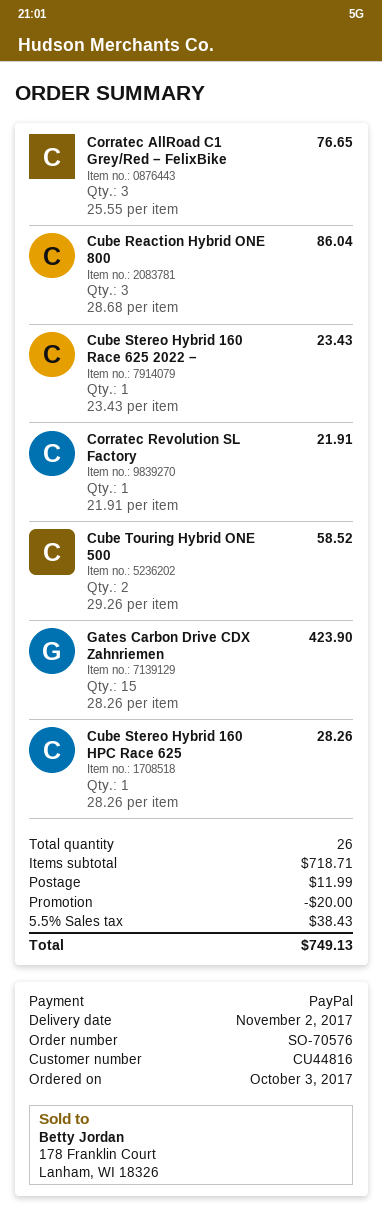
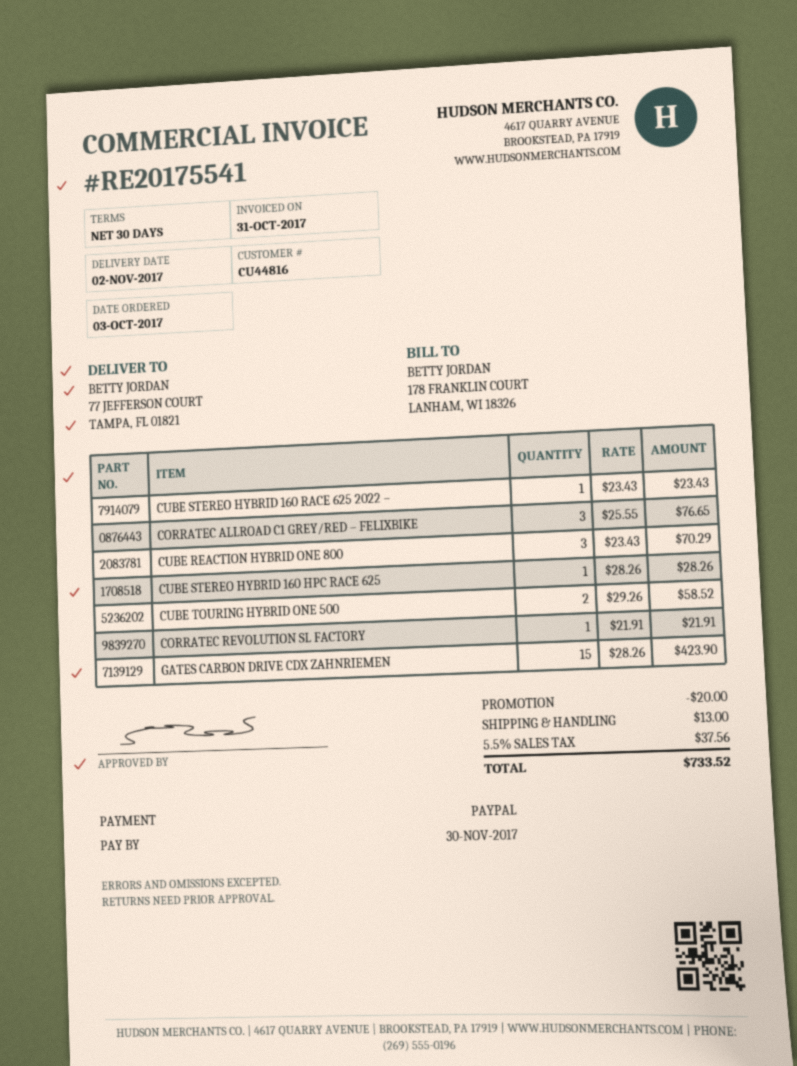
Cube Reaction Hybrid ONE 800: 3 x 28.68 = 86.04 -> 3 x 23.43 = 70.29
shipping: 11.99 -> 13.00
tax: 5.5% = 38.43 -> 5.5% = 37.56
total: 749.13 -> 733.52

